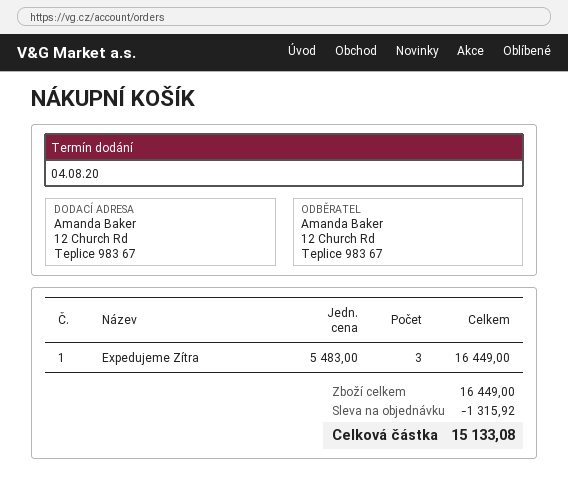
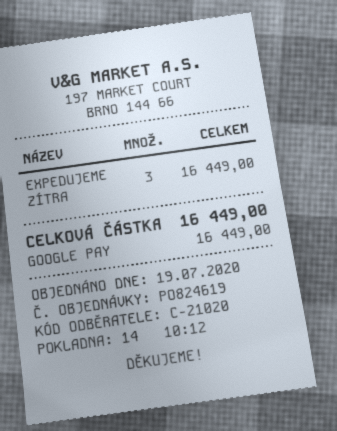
discount: 1315.92 -> none
total: 15133.08 -> 16449.00

